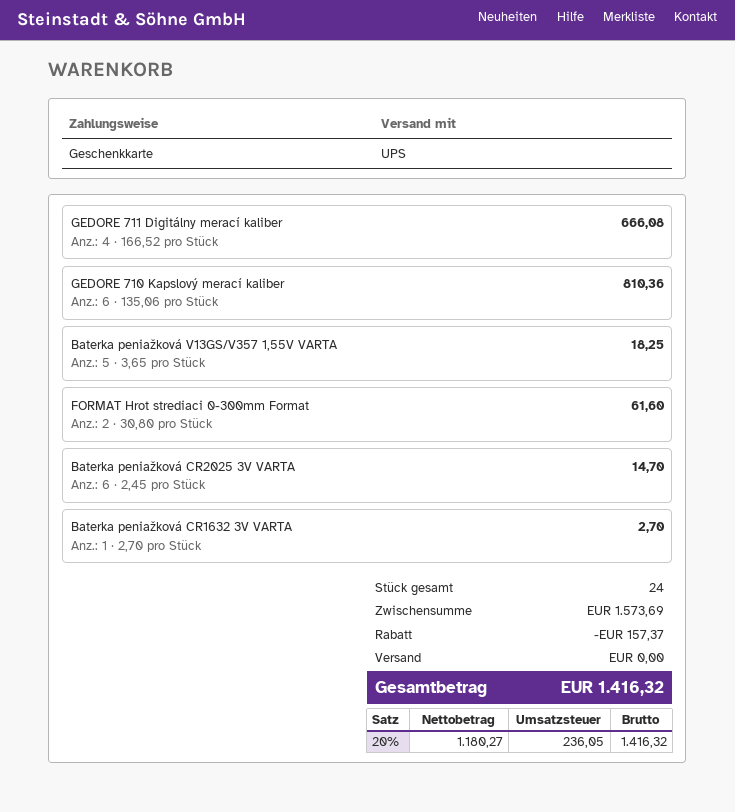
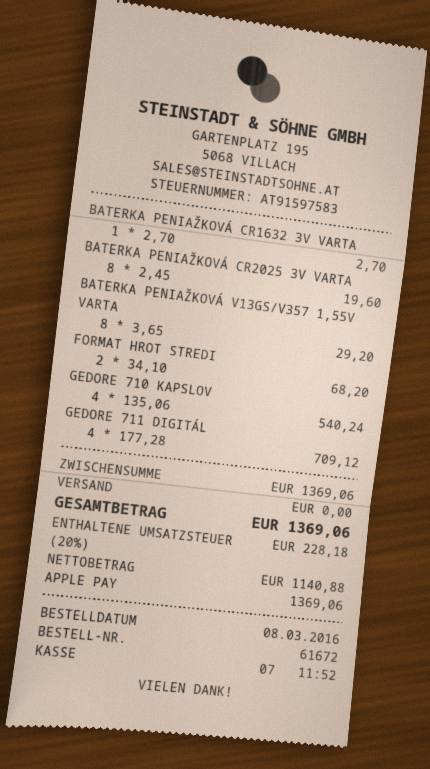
payment method: gift card -> Apple Pay
GEDORE 711 Digitálny merací kaliber: 4 x 166.52 = 666.08 -> 4 x 177.28 = 709.12
GEDORE 710 Kapslový merací kaliber: 6 x 135.06 = 810.36 -> 4 x 135.06 = 540.24
Baterka peniažková V13GS/V357 1,55V VARTA: 5 x 3.65 = 18.25 -> 8 x 3.65 = 29.20
FORMAT Hrot strediaci 0-300mm Format: 2 x 30.80 = 61.60 -> 2 x 34.10 = 68.20
Baterka peniažková CR2025 3V VARTA: 6 x 2.45 = 14.70 -> 8 x 2.45 = 19.60
subtotal: 1573.69 -> 1369.06
discount: 157.37 -> none
net: 1180.27 -> 1140.88
tax: 20% = 236.05 -> 20% = 228.18
total: 1416.32 -> 1369.06

